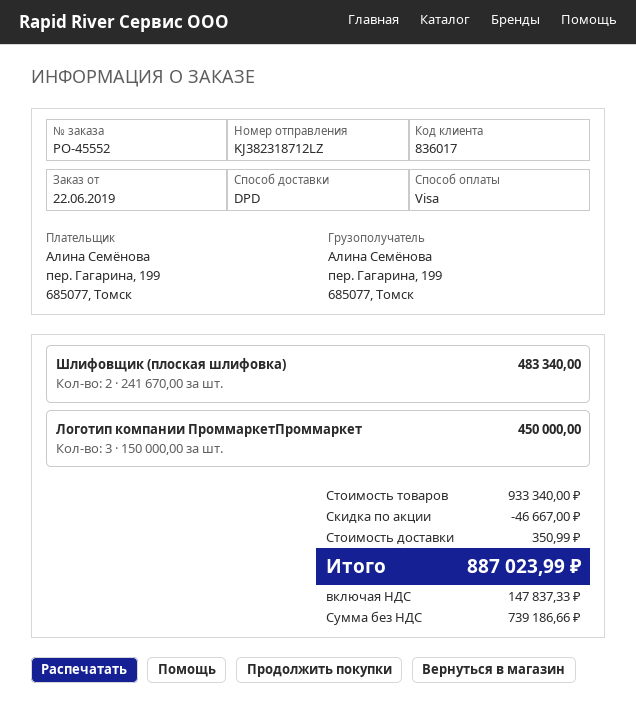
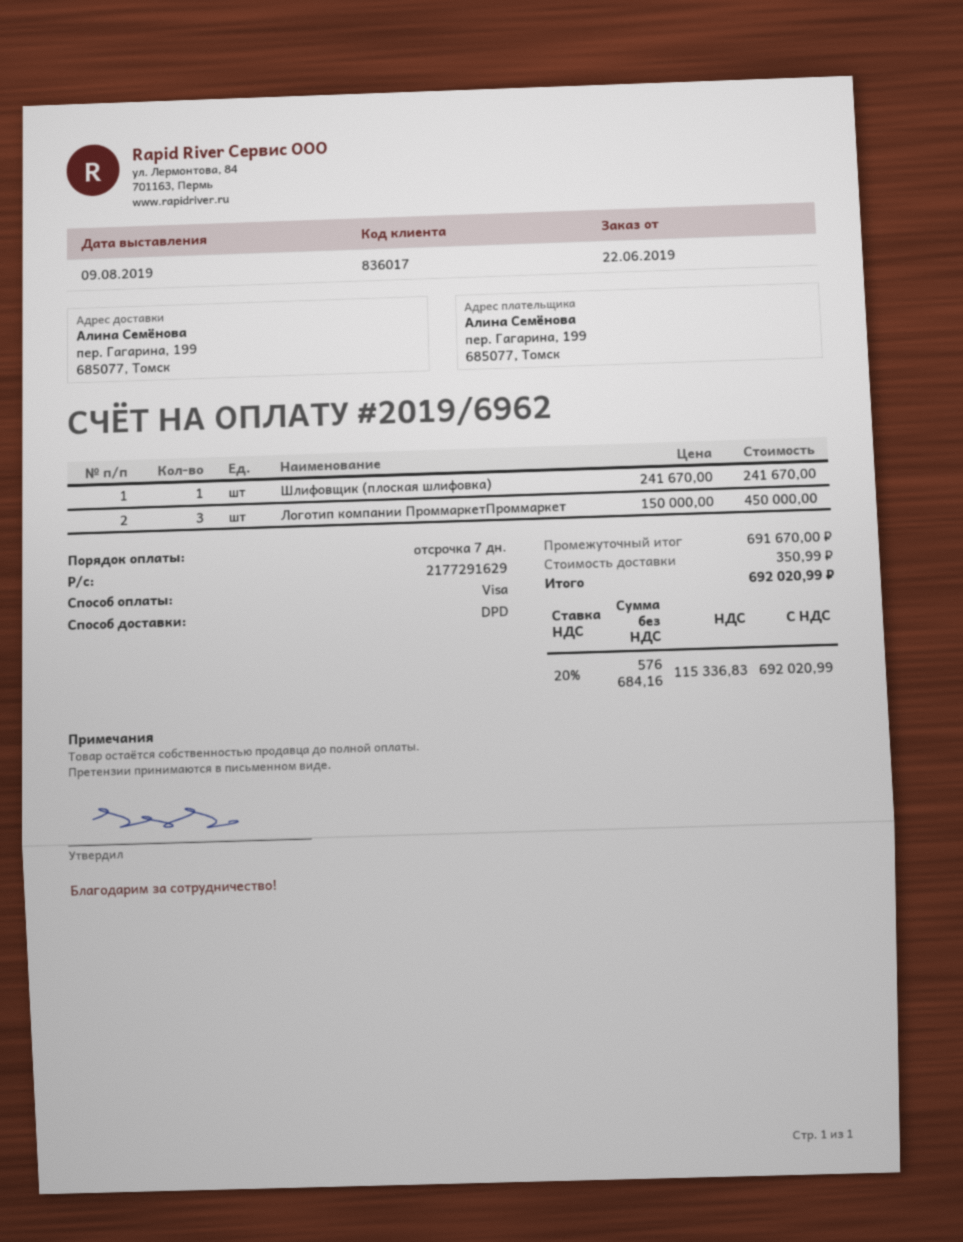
Шлифовщик (плоская шлифовка): 2 x 241670.00 = 483340.00 -> 1 x 241670.00 = 241670.00
subtotal: 933340.00 -> 691670.00
discount: 46667.00 -> none
net: 739186.66 -> 576684.16
tax: 147837.33 -> 115336.83
total: 887023.99 -> 692020.99

